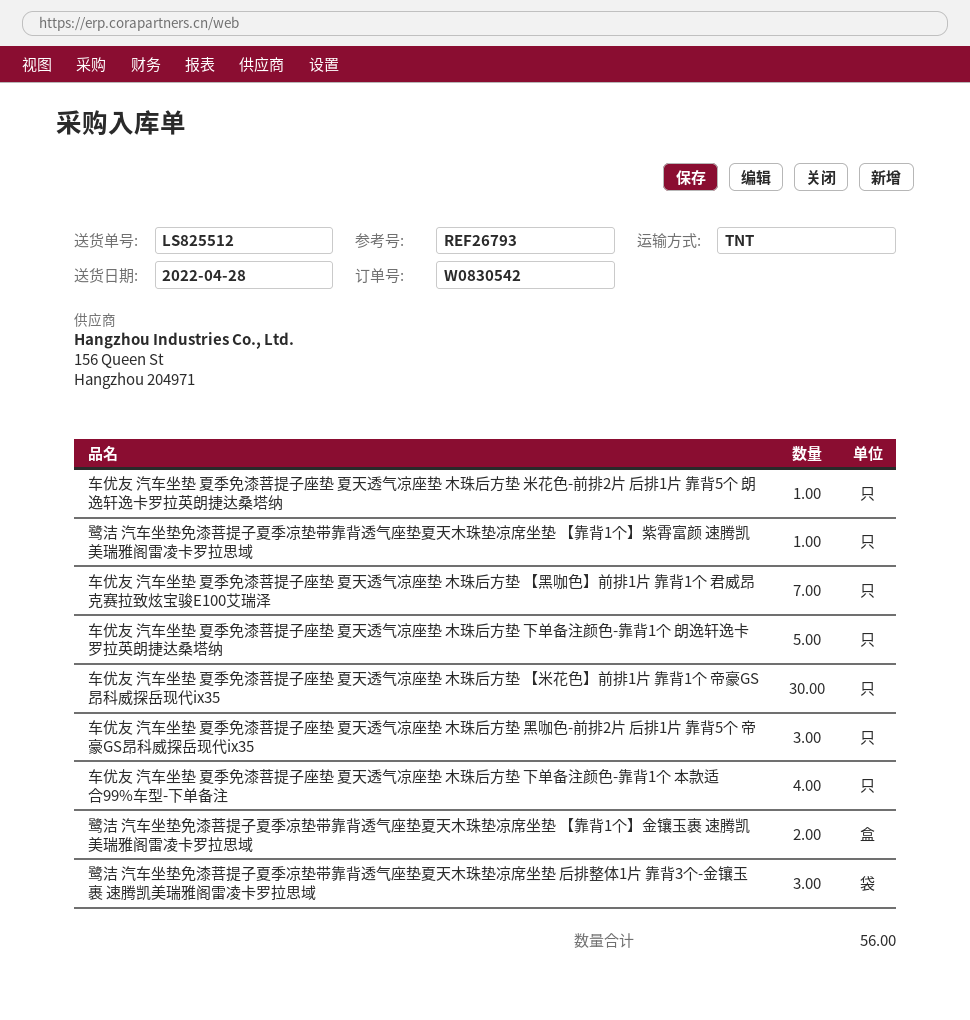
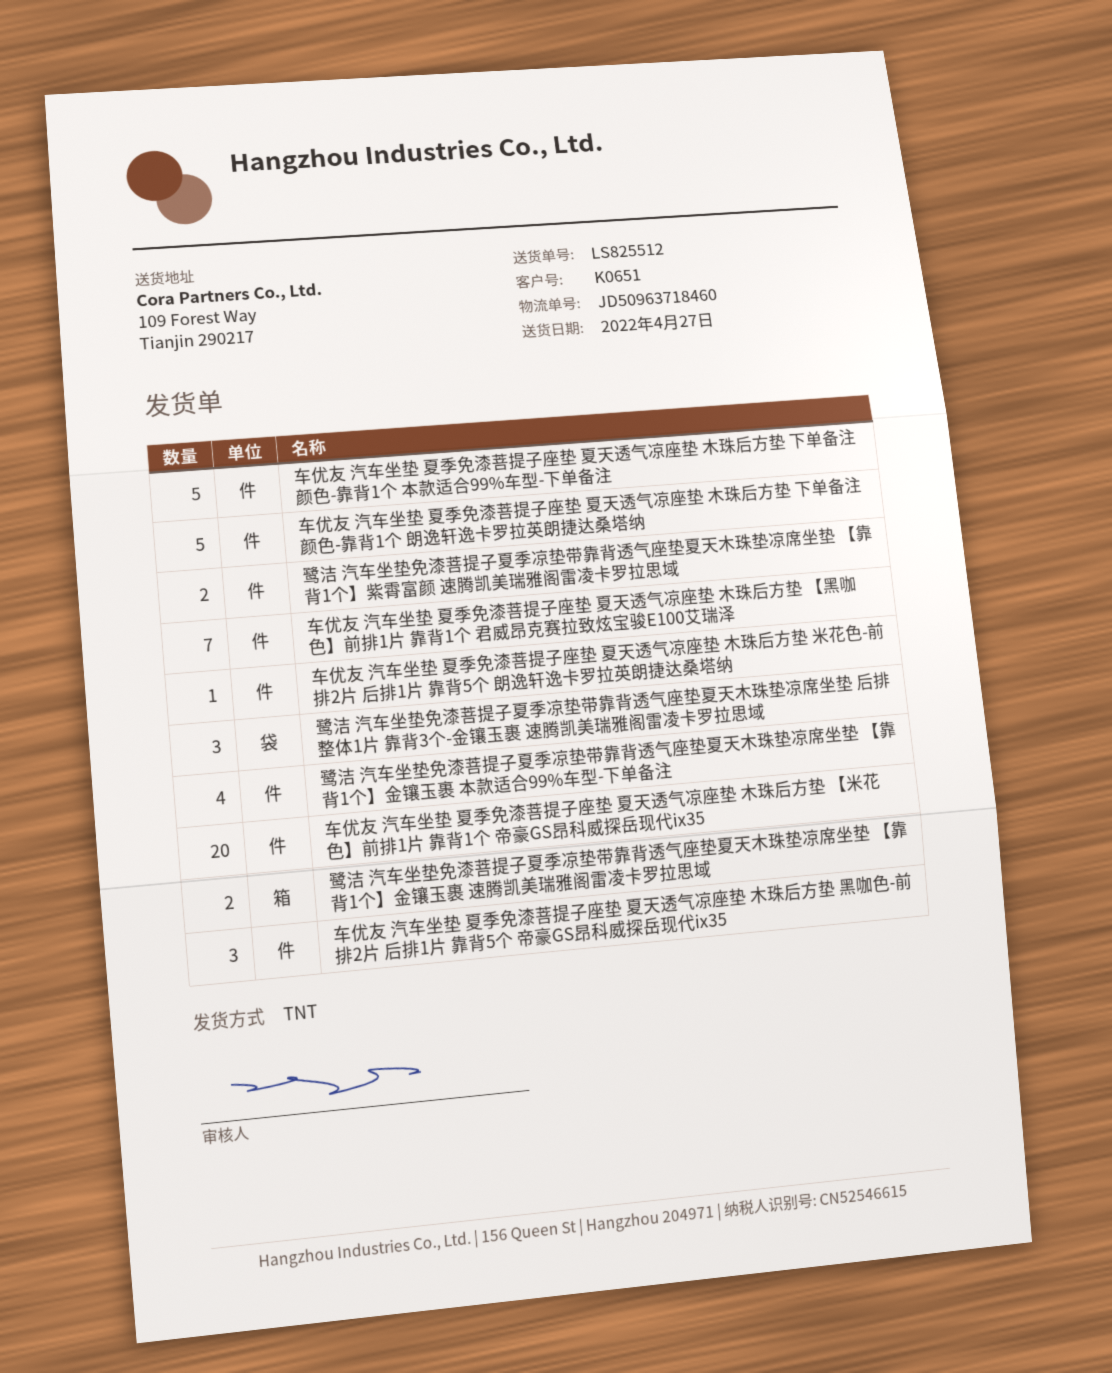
delivery date: 2022-04-28 -> 2022-04-27
鹭洁 汽车坐垫免漆菩提子夏季凉垫带靠背透气座垫夏天木珠垫凉席坐垫 【靠背1个】紫霄富颜 速腾凯美瑞雅阁雷凌卡罗拉思域: 1 -> 2
车优友 汽车坐垫 夏季免漆菩提子座垫 夏天透气凉座垫 木珠后方垫 【米花色】前排1片 靠背1个 帝豪GS昂科威探岳现代ix35: 30 -> 20
车优友 汽车坐垫 夏季免漆菩提子座垫 夏天透气凉座垫 木珠后方垫 下单备注颜色-靠背1个 本款适合99%车型-下单备注: 4 -> 5
鹭洁 汽车坐垫免漆菩提子夏季凉垫带靠背透气座垫夏天木珠垫凉席坐垫 【靠背1个】金镶玉裹 本款适合99%车型-下单备注: none -> 4

